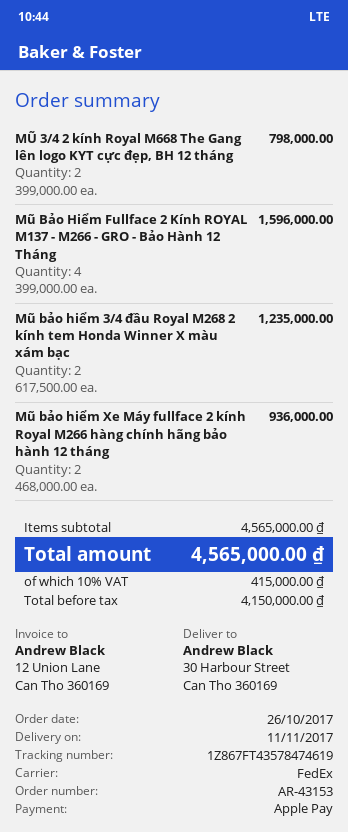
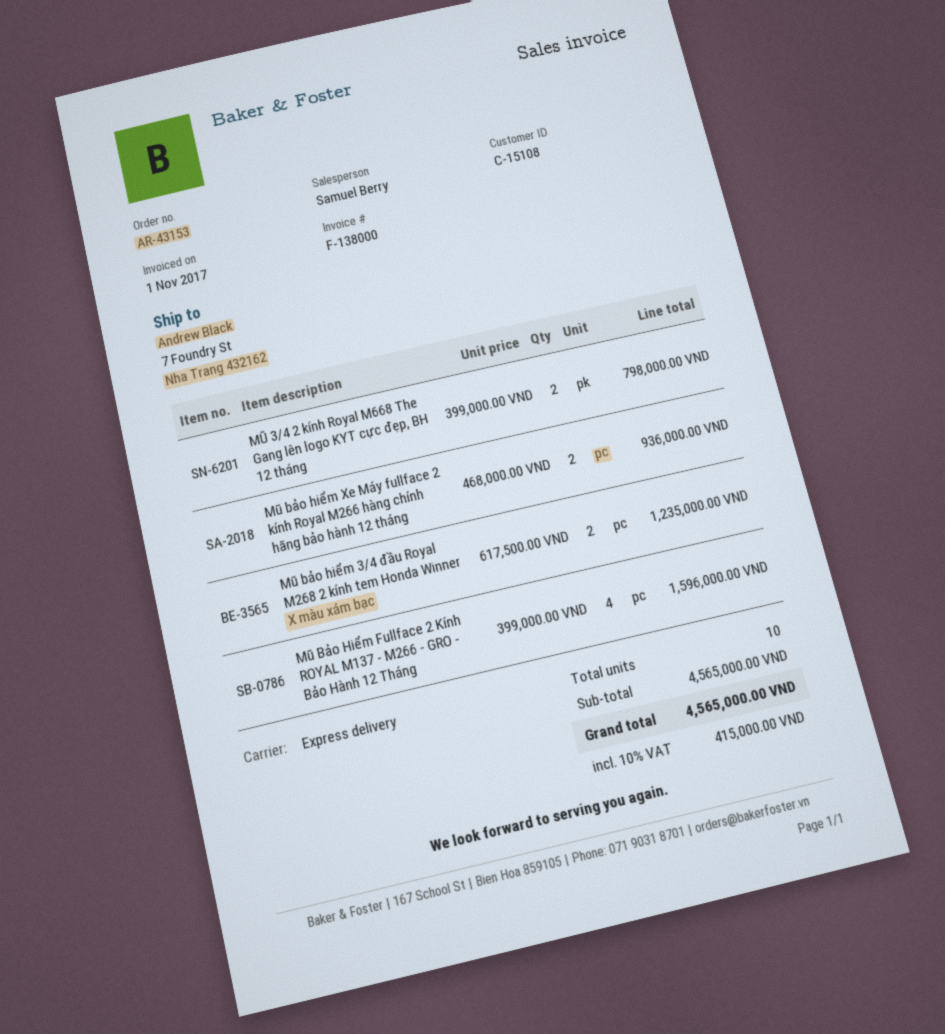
shipping method: FedEx -> express
ship to: 30 Harbour Street, Can Tho 360169 -> 7 Foundry St, Nha Trang 432162

